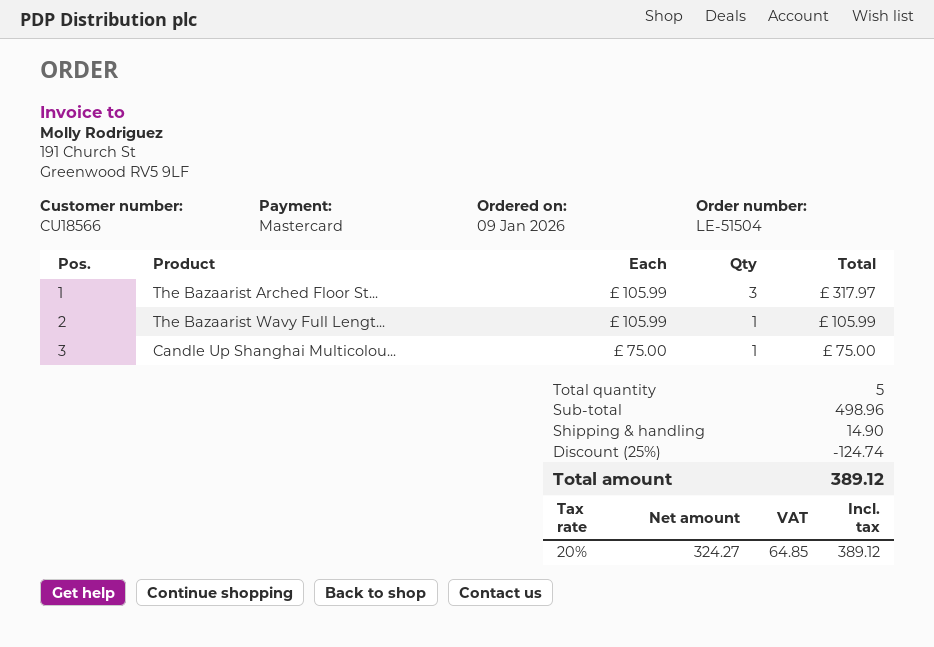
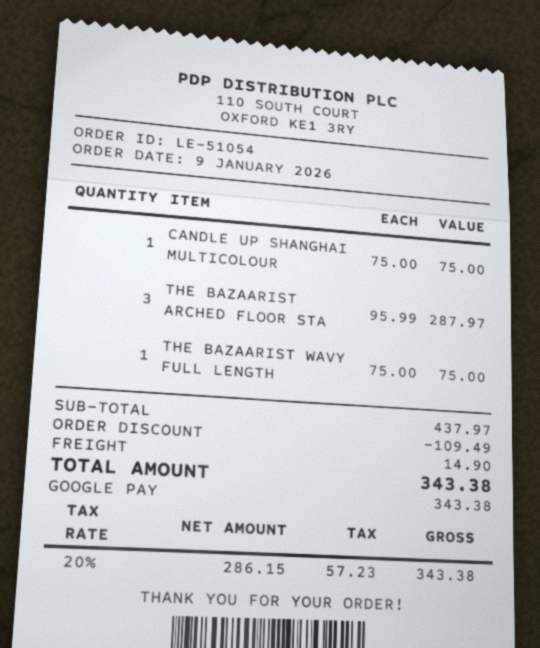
order number: LE-51504 -> LE-51054
payment method: Mastercard -> Google Pay
The Bazaarist Arched Floor St...: 3 x 105.99 = 317.97 -> 3 x 95.99 = 287.97
The Bazaarist Wavy Full Lengt...: 1 x 105.99 = 105.99 -> 1 x 75.00 = 75.00
subtotal: 498.96 -> 437.97
discount: 124.74 -> 109.49
net: 324.27 -> 286.15
tax: 20% = 64.85 -> 20% = 57.23
total: 389.12 -> 343.38

